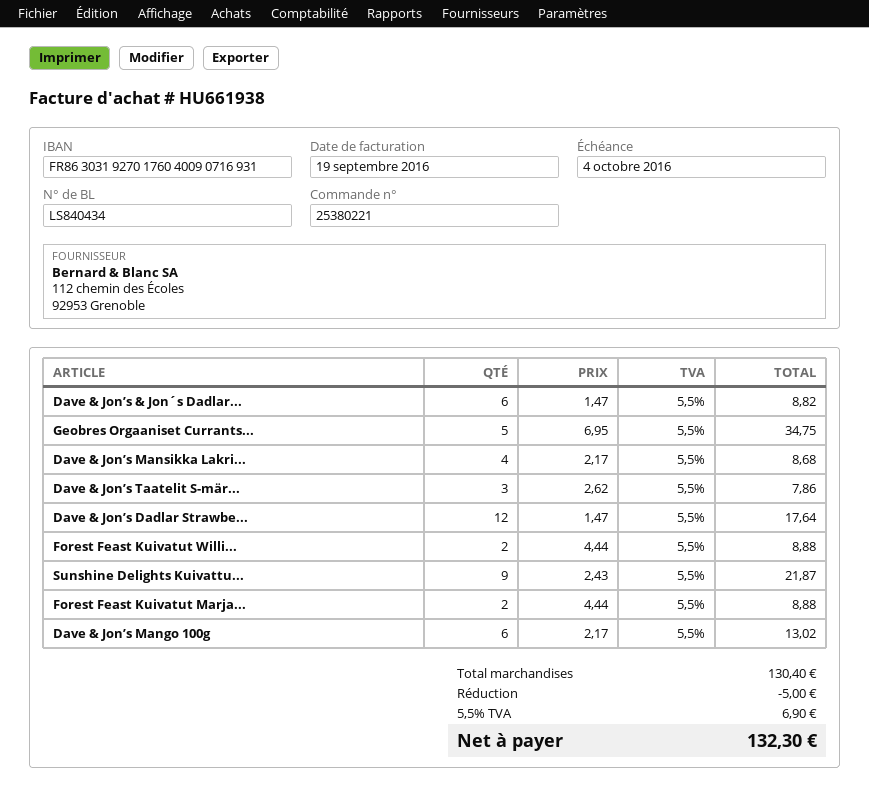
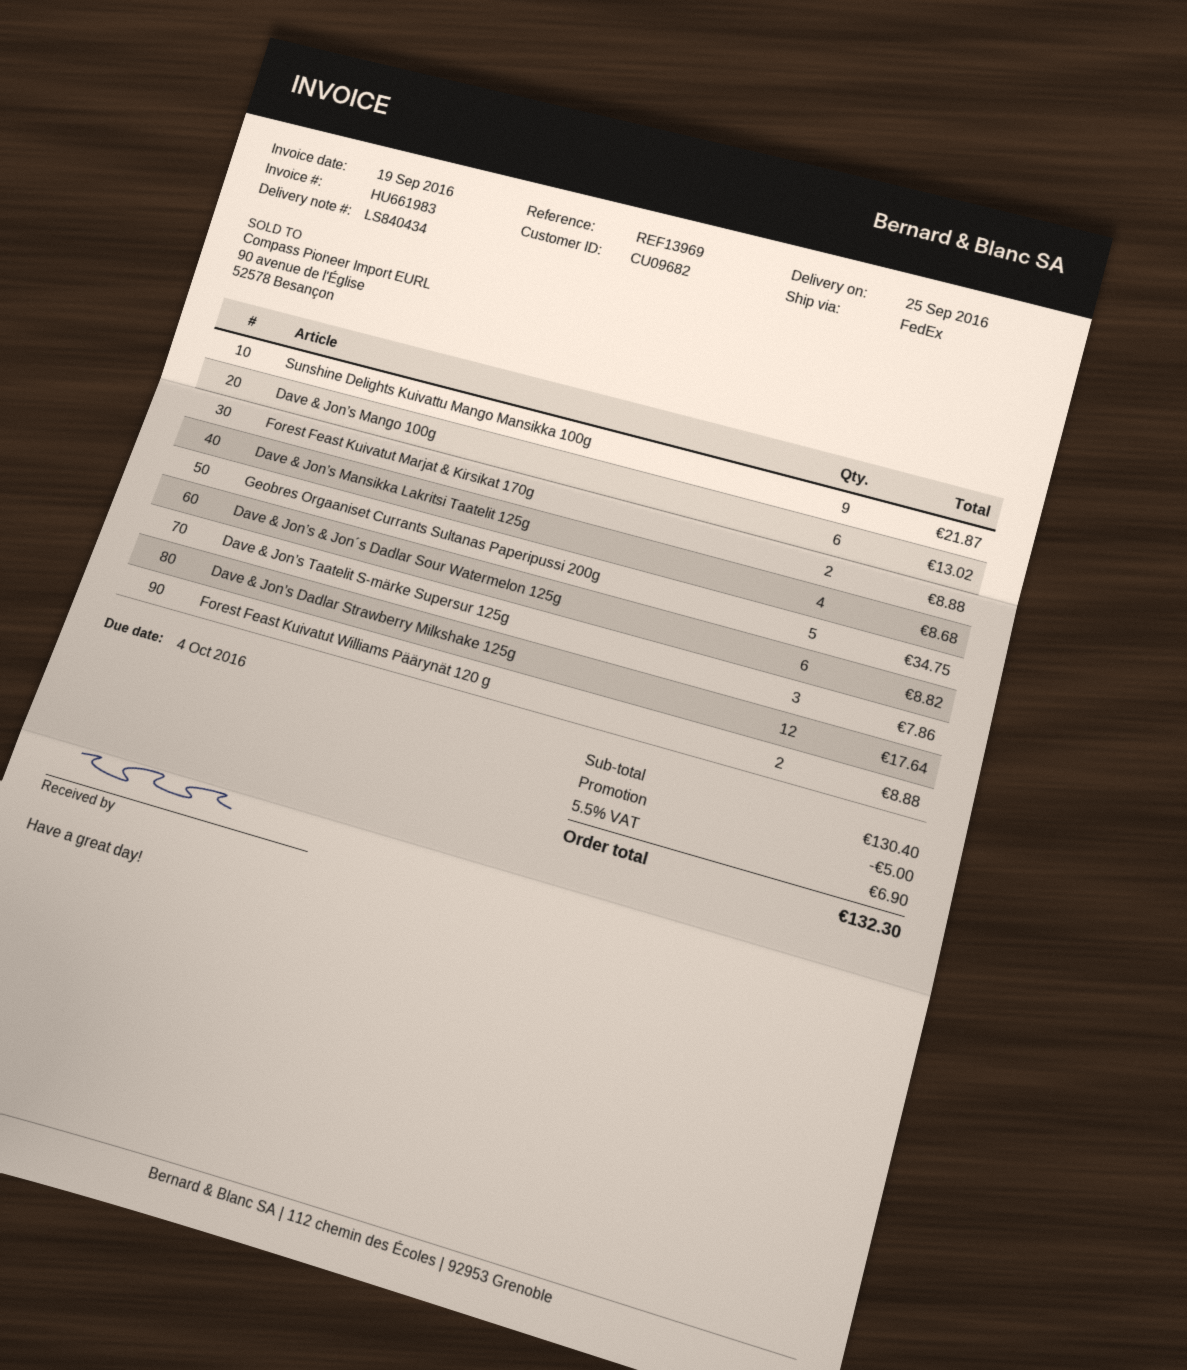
invoice number: HU661938 -> HU661983

